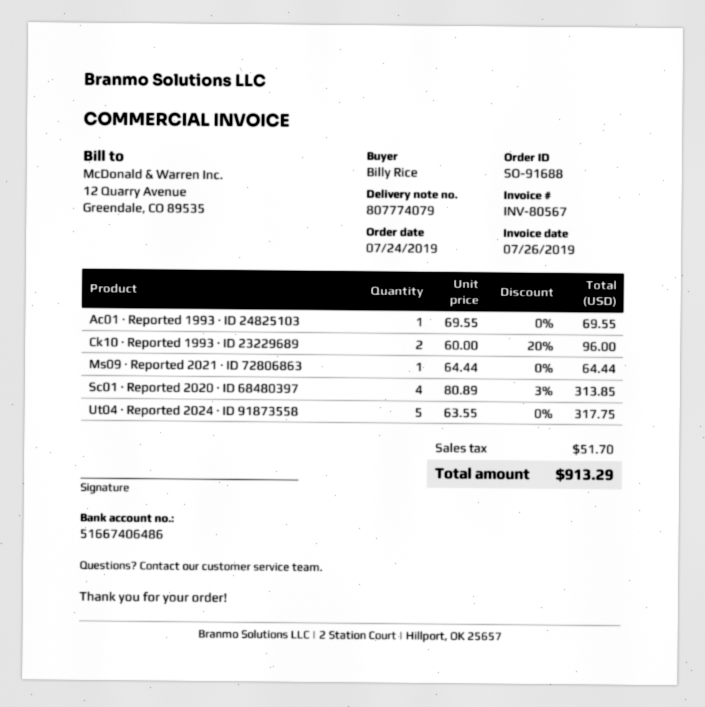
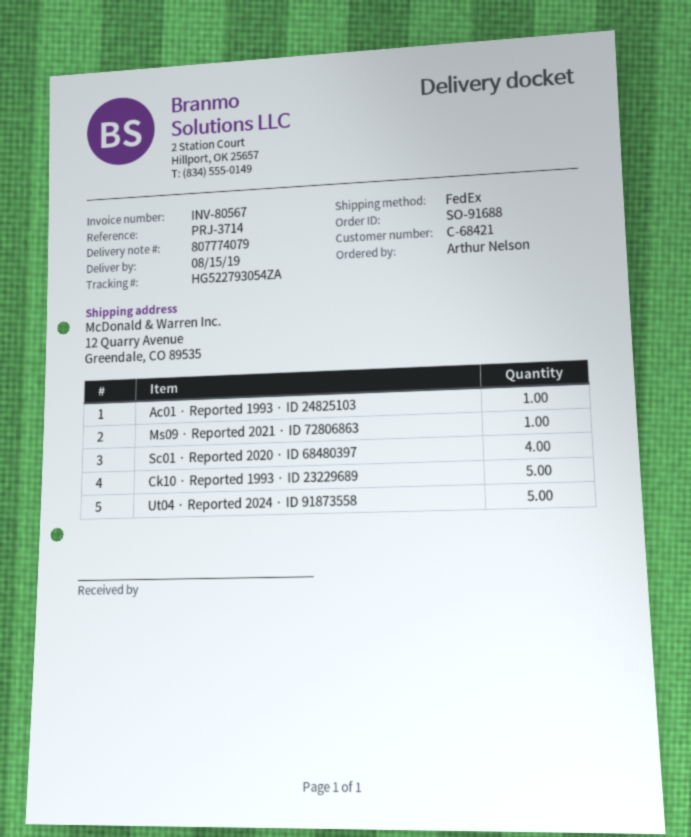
ordered by: Billy Rice -> Arthur Nelson
Ck10 · Reported 1993 · ID 23229689: 2 -> 5

